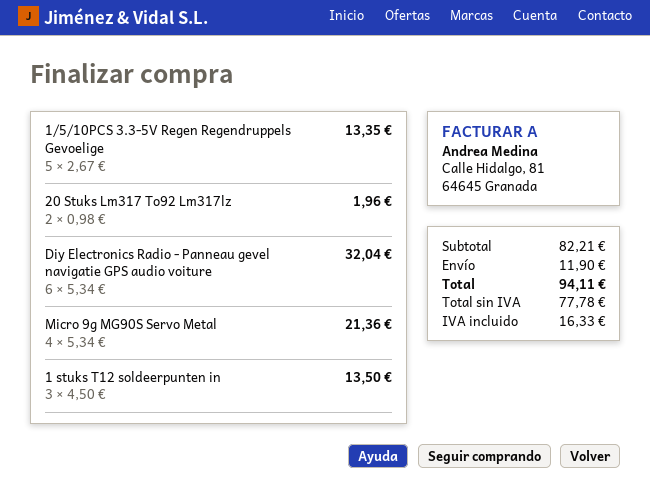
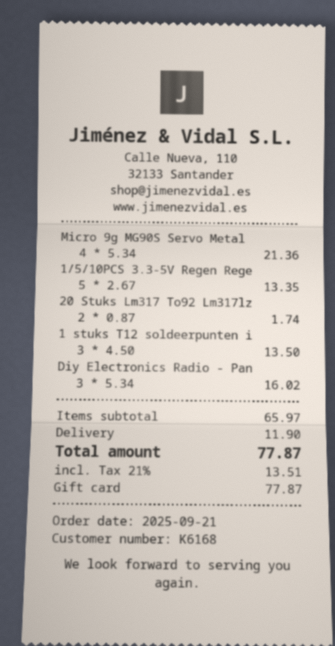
20 Stuks Lm317 To92 Lm317lz: 2 x 0.98 = 1.96 -> 2 x 0.87 = 1.74
Diy Electronics Radio - Panneau gevel navigatie GPS audio voiture: 6 x 5.34 = 32.04 -> 3 x 5.34 = 16.02
subtotal: 82.21 -> 65.97
tax: 16.33 -> 13.51
total: 94.11 -> 77.87

